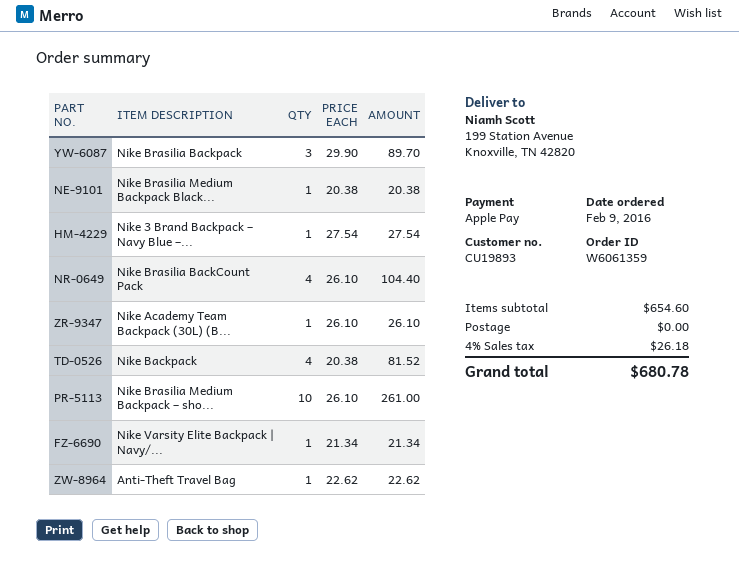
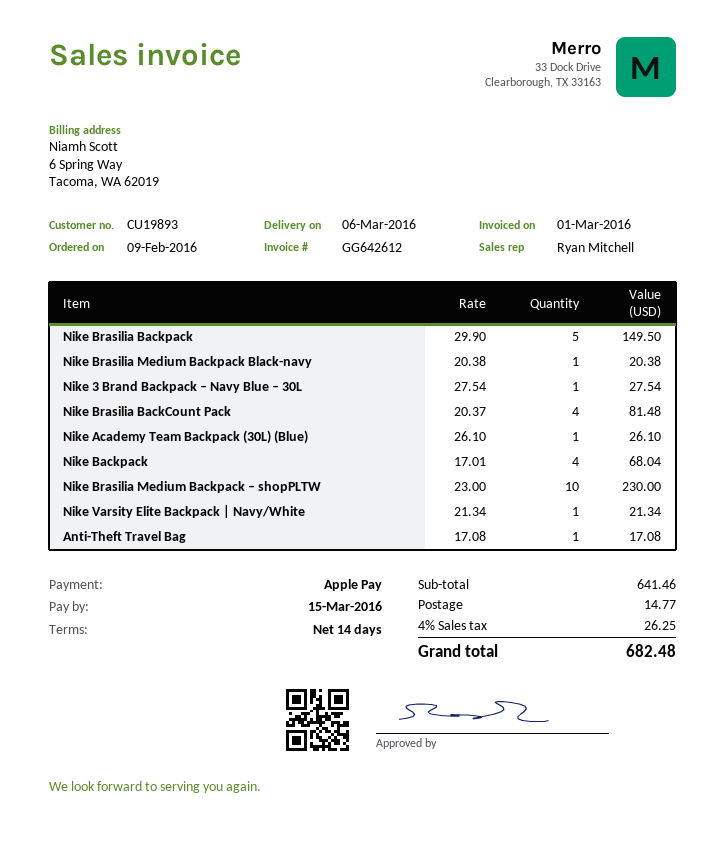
Nike Brasilia Backpack: 3 x 29.90 = 89.70 -> 5 x 29.90 = 149.50
Nike Brasilia BackCount Pack: 4 x 26.10 = 104.40 -> 4 x 20.37 = 81.48
Nike Backpack: 4 x 20.38 = 81.52 -> 4 x 17.01 = 68.04
Nike Brasilia Medium Backpack – sho...: 10 x 26.10 = 261.00 -> 10 x 23.00 = 230.00
Anti-Theft Travel Bag: 1 x 22.62 = 22.62 -> 1 x 17.08 = 17.08
subtotal: 654.60 -> 641.46
shipping: 0.00 -> 14.77
tax: 4% = 26.18 -> 4% = 26.25
total: 680.78 -> 682.48

